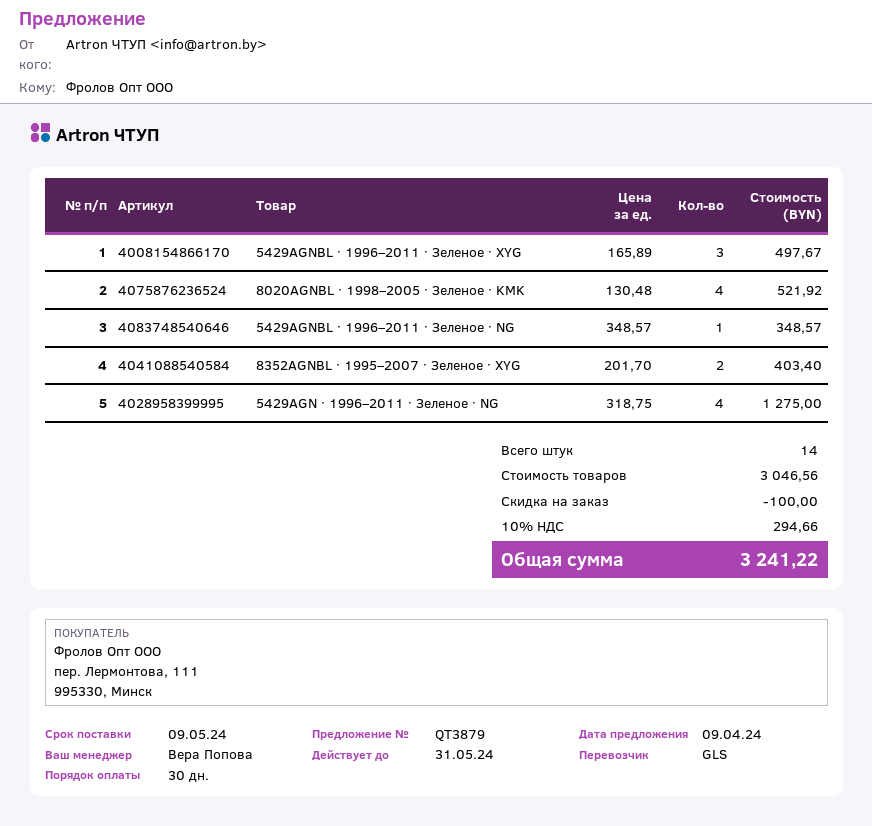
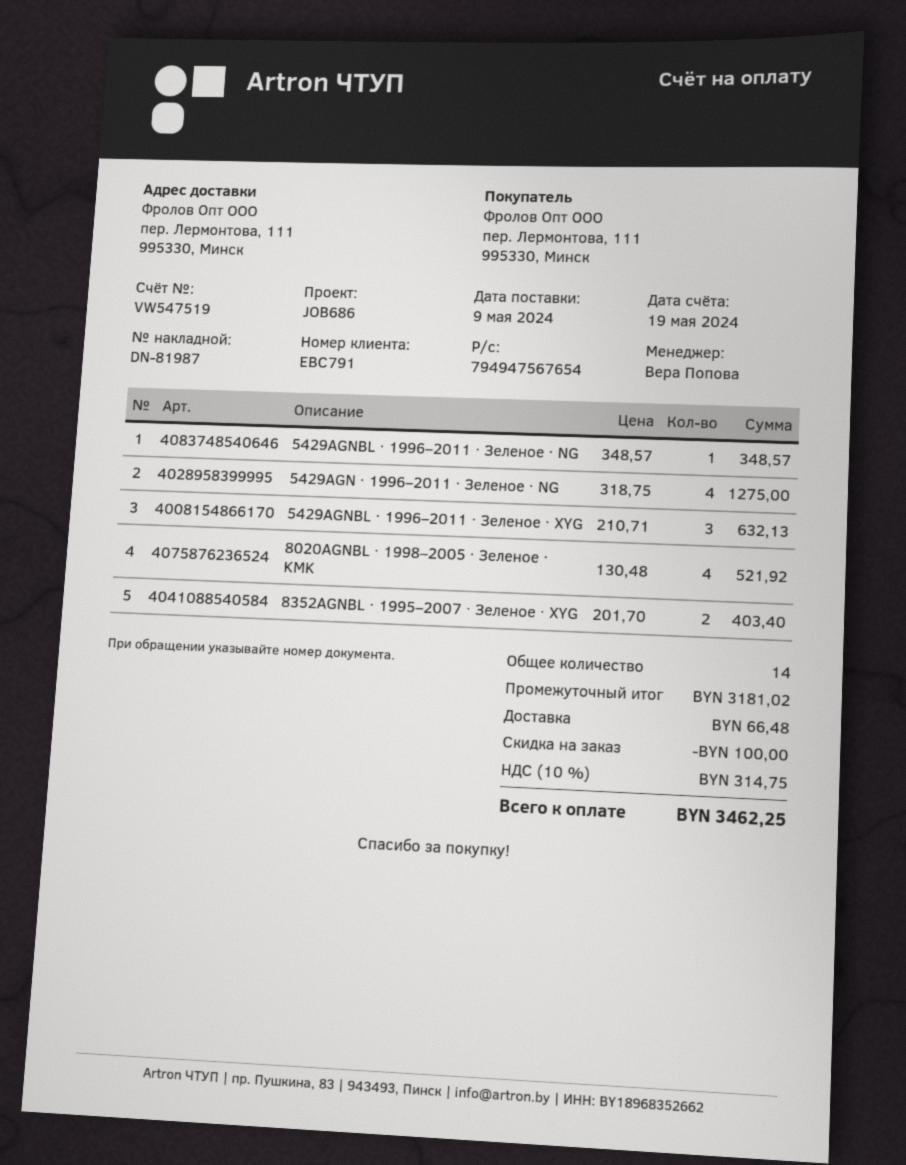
5429AGNBL · 1996–2011 · Зеленое · XYG: 3 x 165.89 = 497.67 -> 3 x 210.71 = 632.13
subtotal: 3046.56 -> 3181.02
shipping: none -> 66.48
tax: 10% = 294.66 -> 10% = 314.75
total: 3241.22 -> 3462.25

